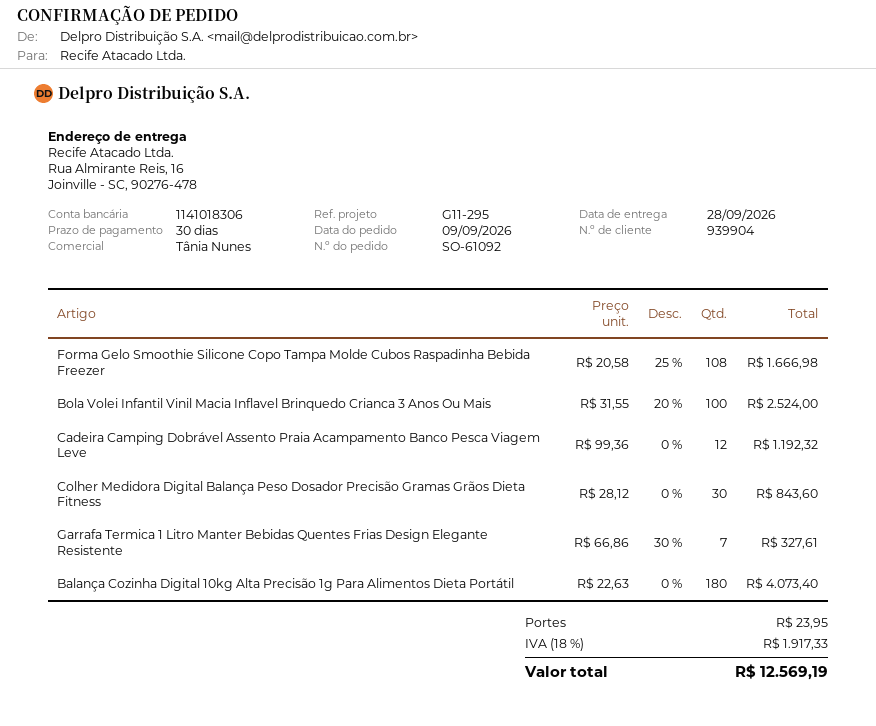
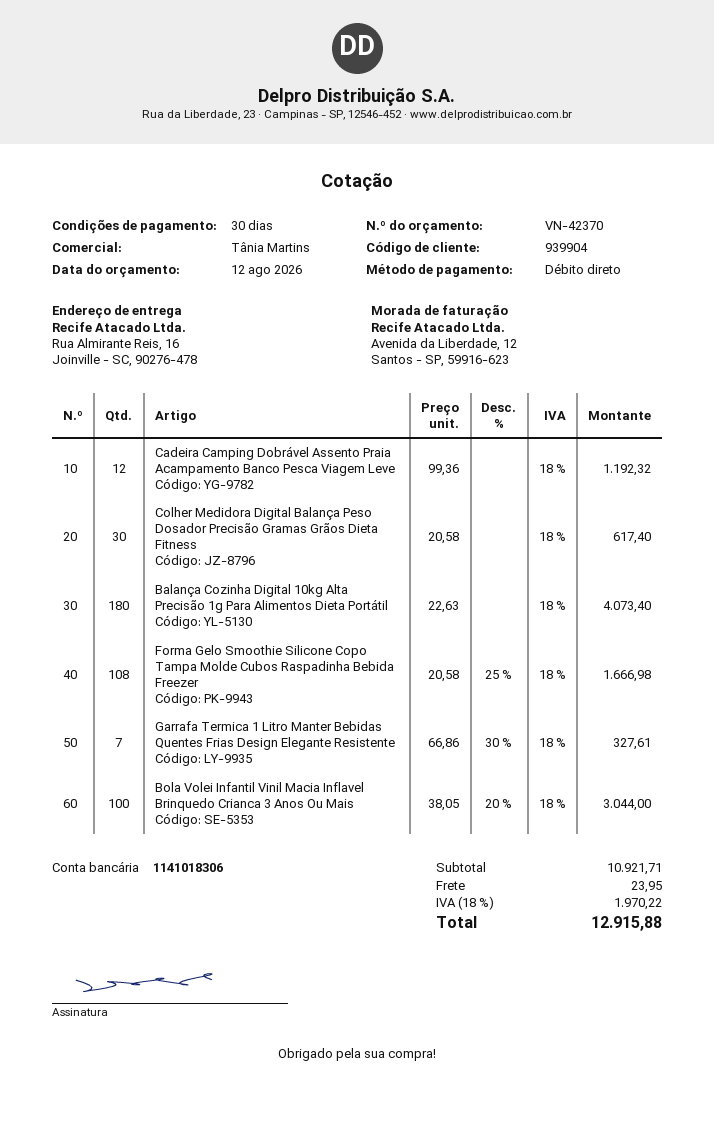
sales rep: Tânia Nunes -> Tânia Martins
Bola Volei Infantil Vinil Macia Inflavel Brinquedo Crianca 3 Anos Ou Mais: 100 x 31.55 - 20% = 2524.00 -> 100 x 38.05 - 20% = 3044.00
Colher Medidora Digital Balança Peso Dosador Precisão Gramas Grãos Dieta Fitness: 30 x 28.12 = 843.60 -> 30 x 20.58 = 617.40
tax: 18% = 1917.33 -> 18% = 1970.22
total: 12569.19 -> 12915.88

